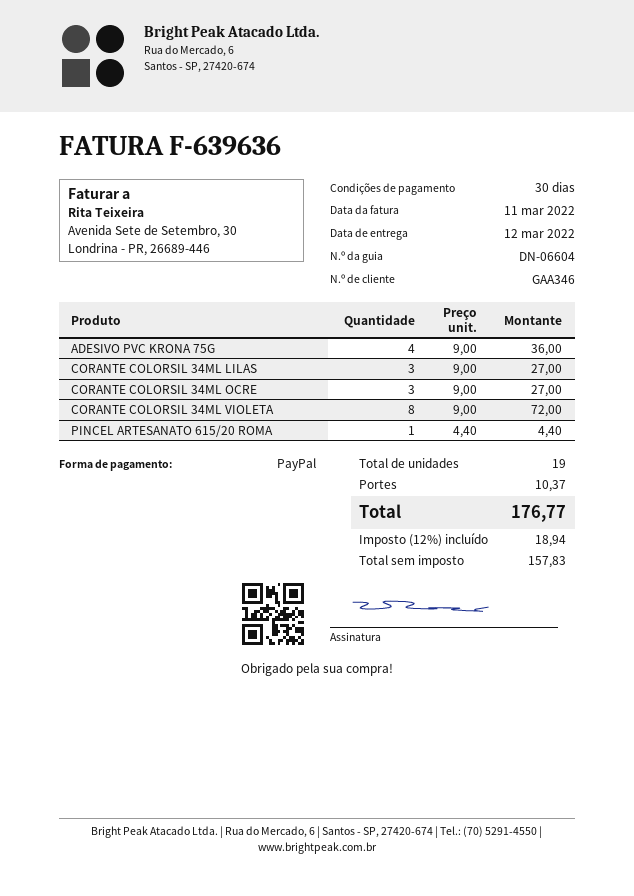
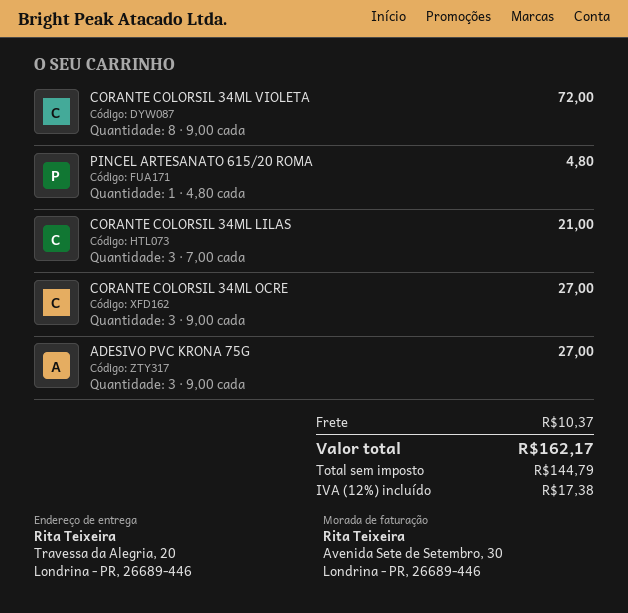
ADESIVO PVC KRONA 75G: 4 x 9.00 = 36.00 -> 3 x 9.00 = 27.00
CORANTE COLORSIL 34ML LILAS: 3 x 9.00 = 27.00 -> 3 x 7.00 = 21.00
PINCEL ARTESANATO 615/20 ROMA: 1 x 4.40 = 4.40 -> 1 x 4.80 = 4.80
net: 157.83 -> 144.79
tax: 12% = 18.94 -> 12% = 17.38
total: 176.77 -> 162.17

